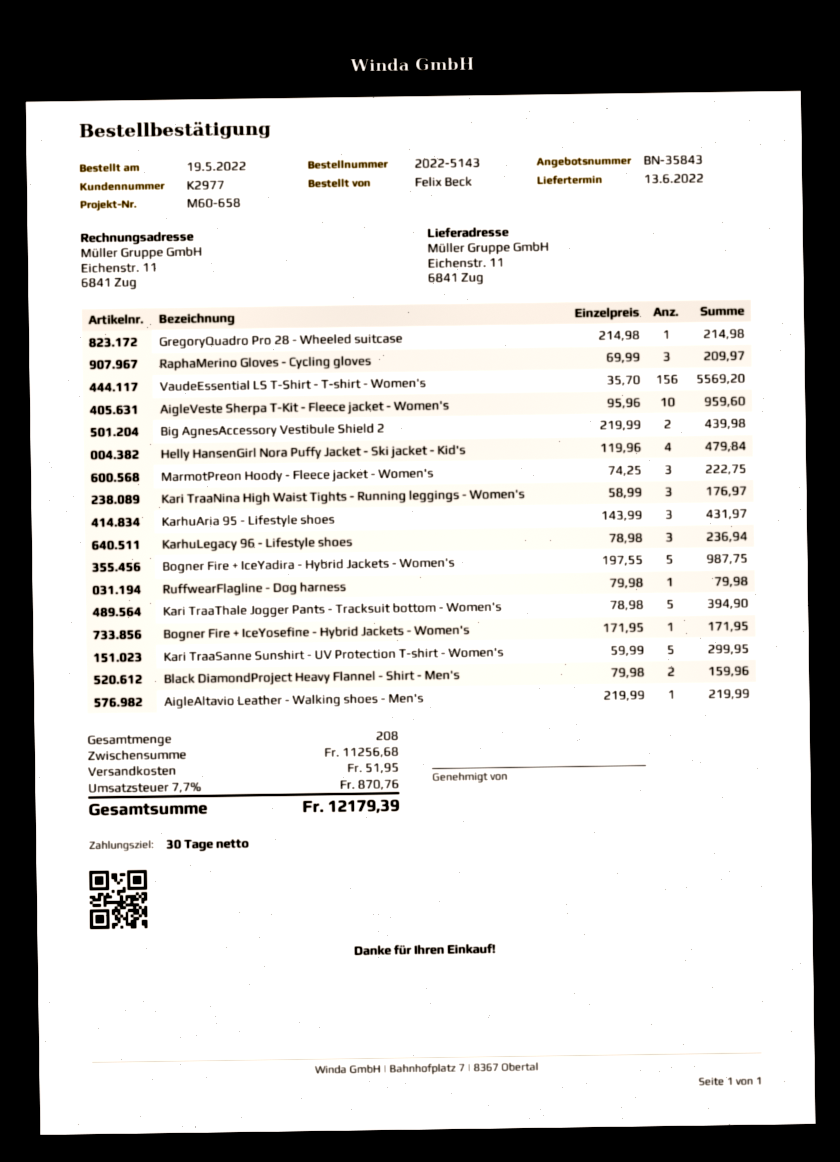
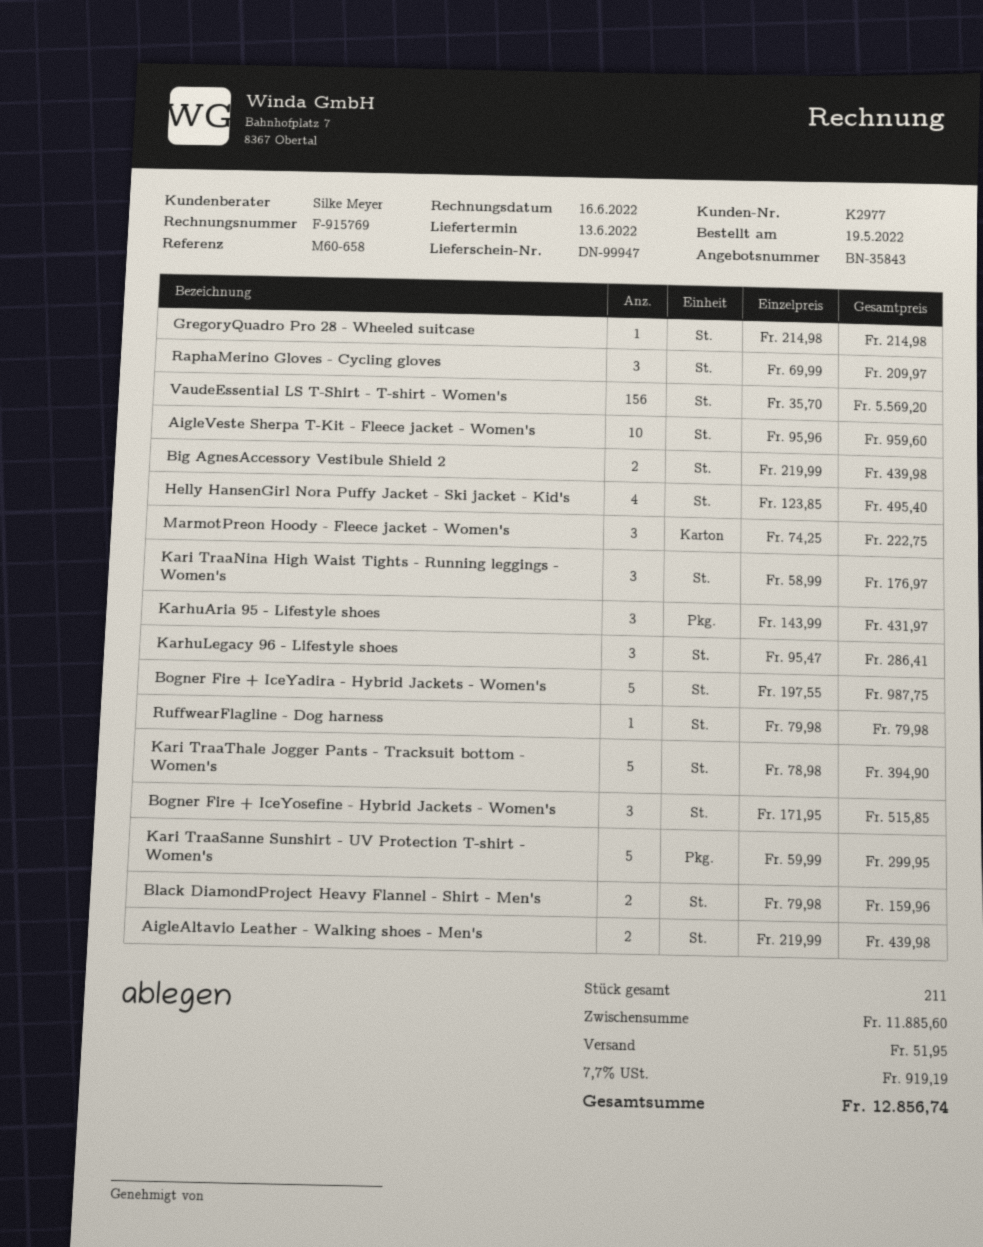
Helly HansenGirl Nora Puffy Jacket - Ski jacket - Kid's: 4 x 119.96 = 479.84 -> 4 x 123.85 = 495.40
KarhuLegacy 96 - Lifestyle shoes: 3 x 78.98 = 236.94 -> 3 x 95.47 = 286.41
Bogner Fire + IceYosefine - Hybrid Jackets - Women's: 1 x 171.95 = 171.95 -> 3 x 171.95 = 515.85
AigleAltavio Leather - Walking shoes - Men's: 1 x 219.99 = 219.99 -> 2 x 219.99 = 439.98
total quantity: 208 -> 211
subtotal: 11256.68 -> 11885.60
tax: 7.7% = 870.76 -> 7.7% = 919.19
total: 12179.39 -> 12856.74

